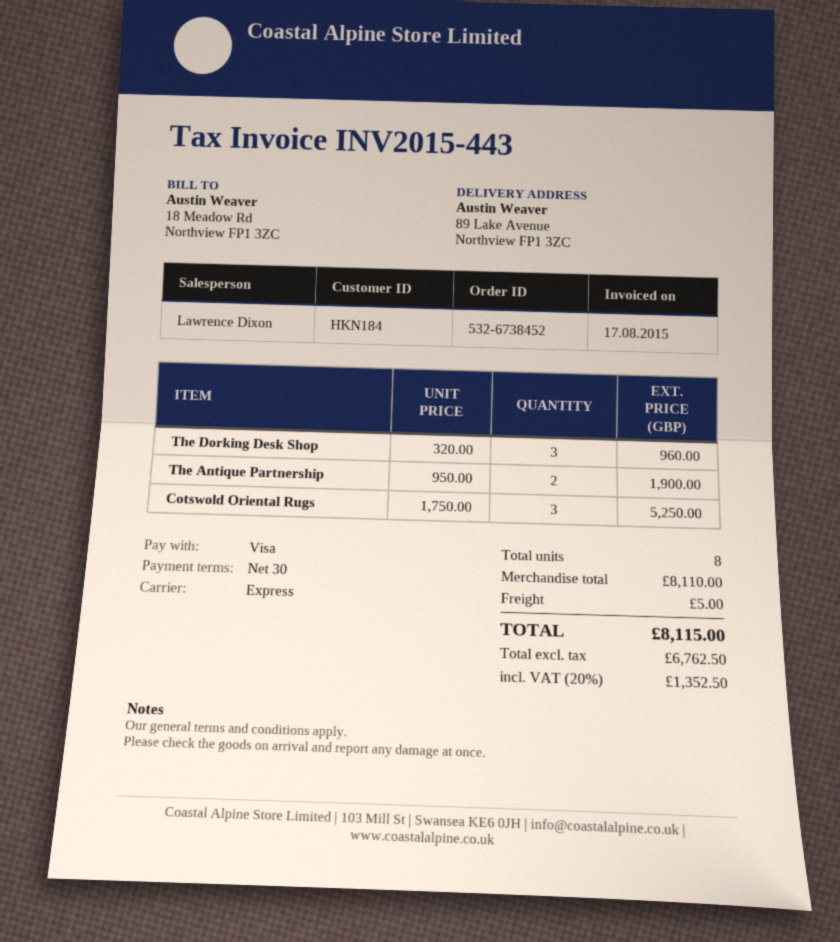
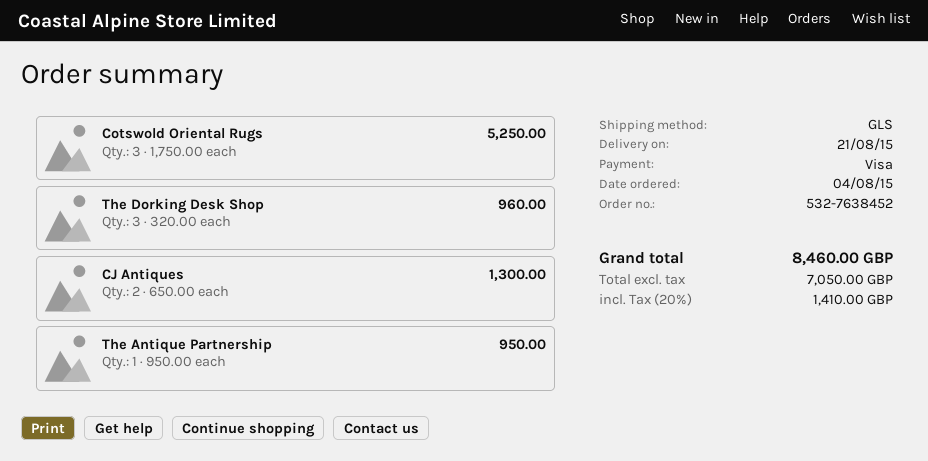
order number: 532-6738452 -> 532-7638452
shipping method: express -> GLS
The Antique Partnership: 2 x 950.00 = 1900.00 -> 1 x 950.00 = 950.00
CJ Antiques: none -> 2 x 650.00 = 1300.00
shipping: 5.00 -> none
net: 6762.50 -> 7050.00
tax: 20% = 1352.50 -> 20% = 1410.00
total: 8115.00 -> 8460.00

